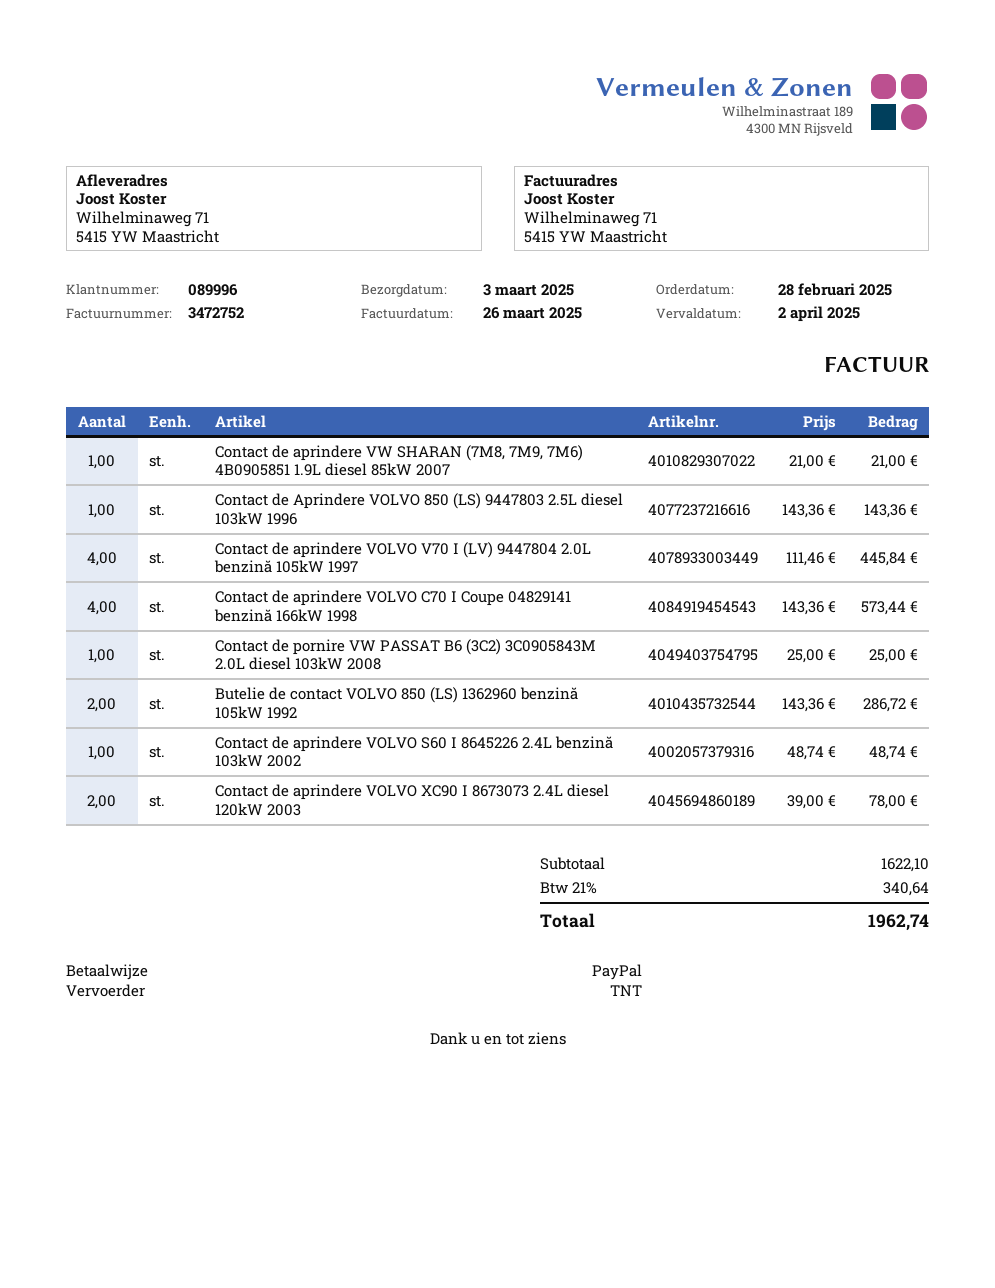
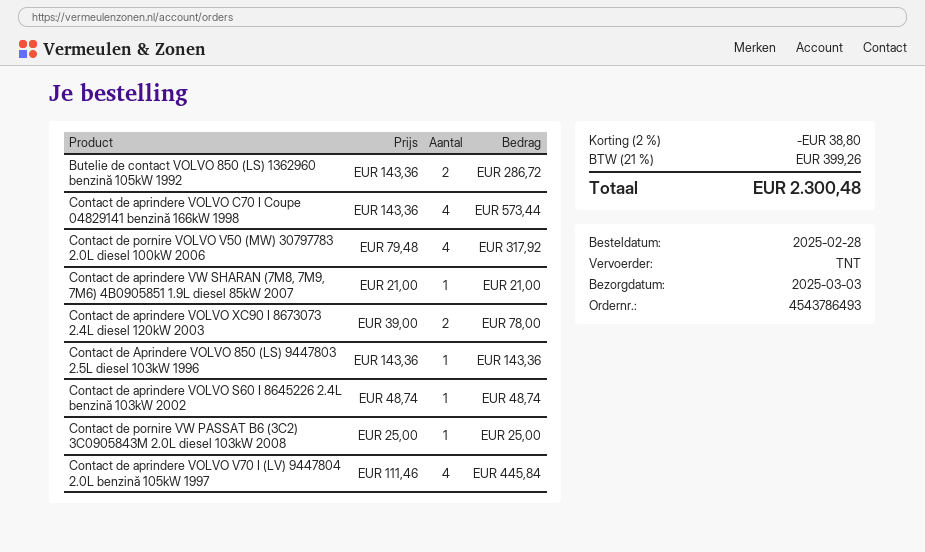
Contact de pornire VOLVO V50 (MW) 30797783 2.0L diesel 100kW 2006: none -> 4 x 79.48 = 317.92
discount: none -> 2% = 38.80
tax: 21% = 340.64 -> 21% = 399.26
total: 1962.74 -> 2300.48

